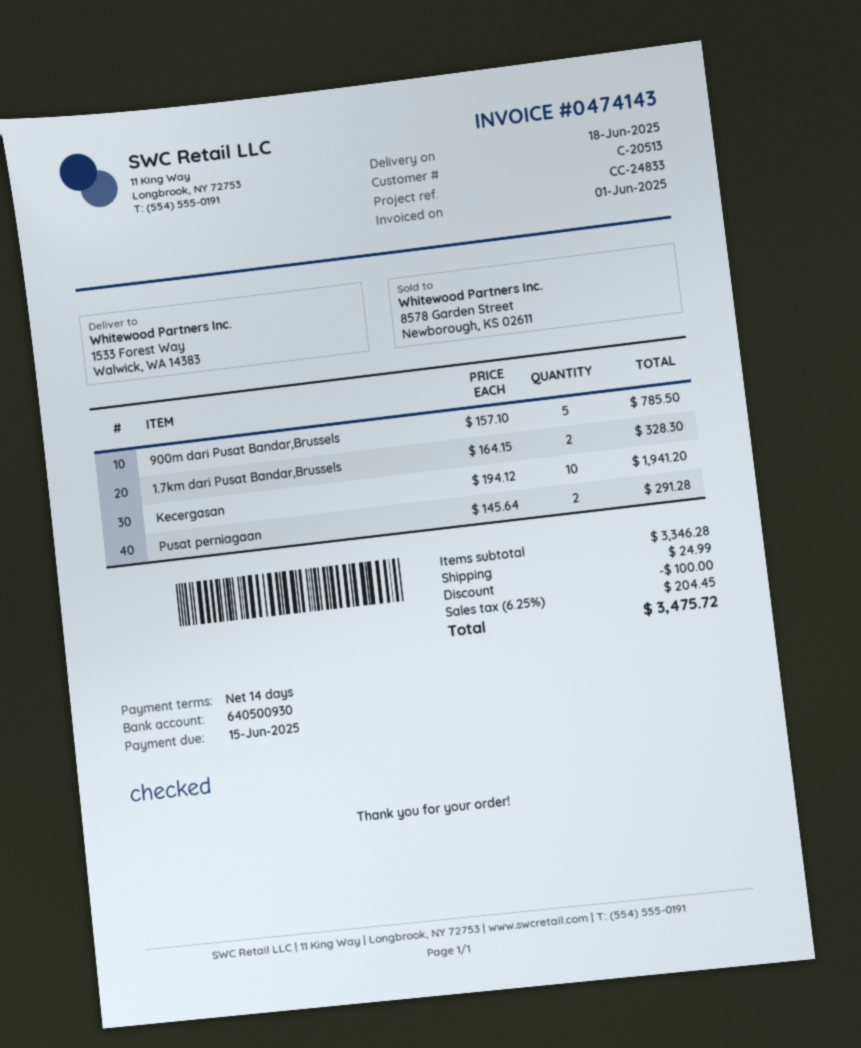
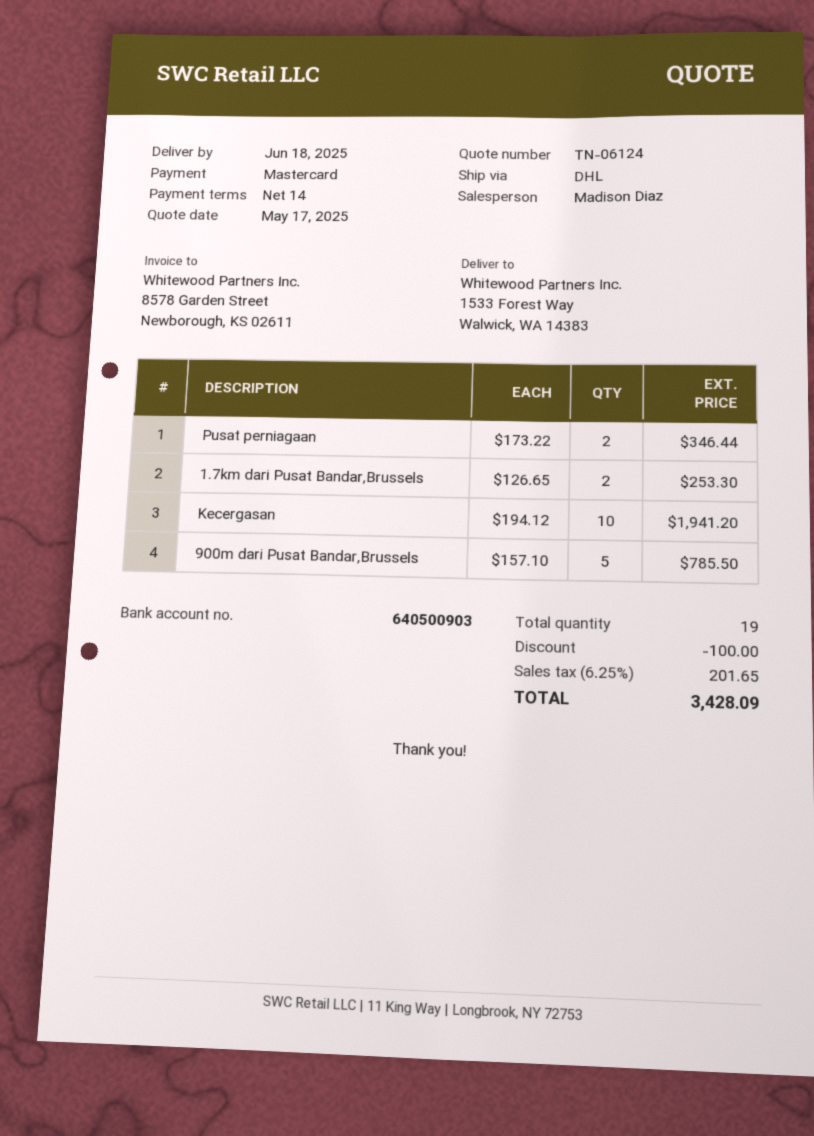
bank account: 640500930 -> 640500903
1.7km dari Pusat Bandar,Brussels: 2 x 164.15 = 328.30 -> 2 x 126.65 = 253.30
Pusat perniagaan: 2 x 145.64 = 291.28 -> 2 x 173.22 = 346.44
shipping: 24.99 -> none
tax: 6.25% = 204.45 -> 6.25% = 201.65
total: 3475.72 -> 3428.09

